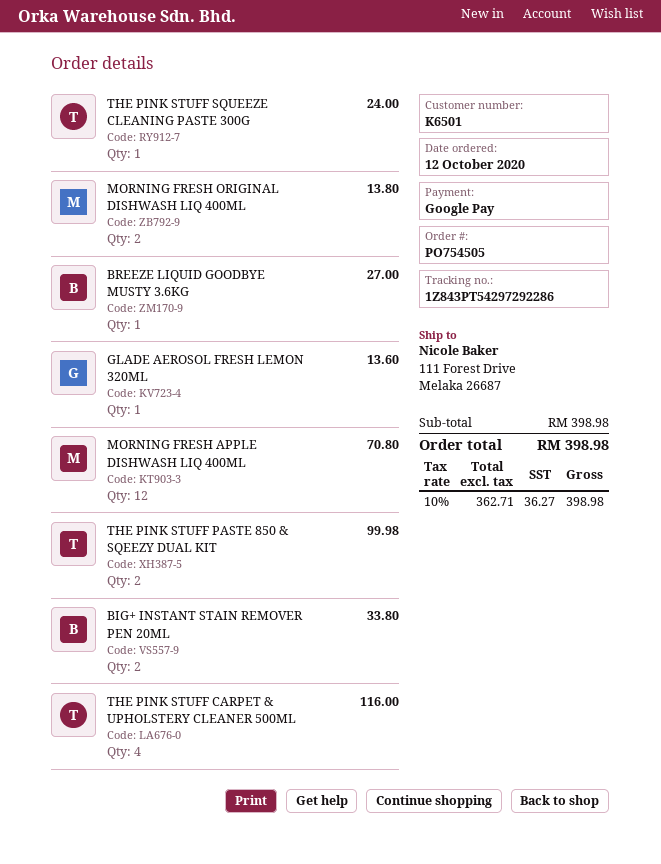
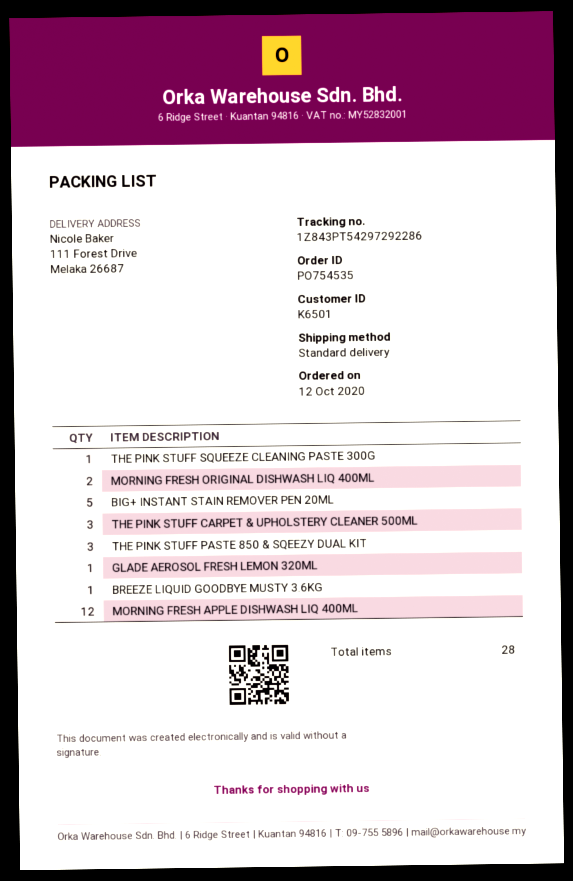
order number: PO754505 -> PO754535
THE PINK STUFF PASTE 850 & SQEEZY DUAL KIT: 2 -> 3
BIG+ INSTANT STAIN REMOVER PEN 20ML: 2 -> 5
THE PINK STUFF CARPET & UPHOLSTERY CLEANER 500ML: 4 -> 3

